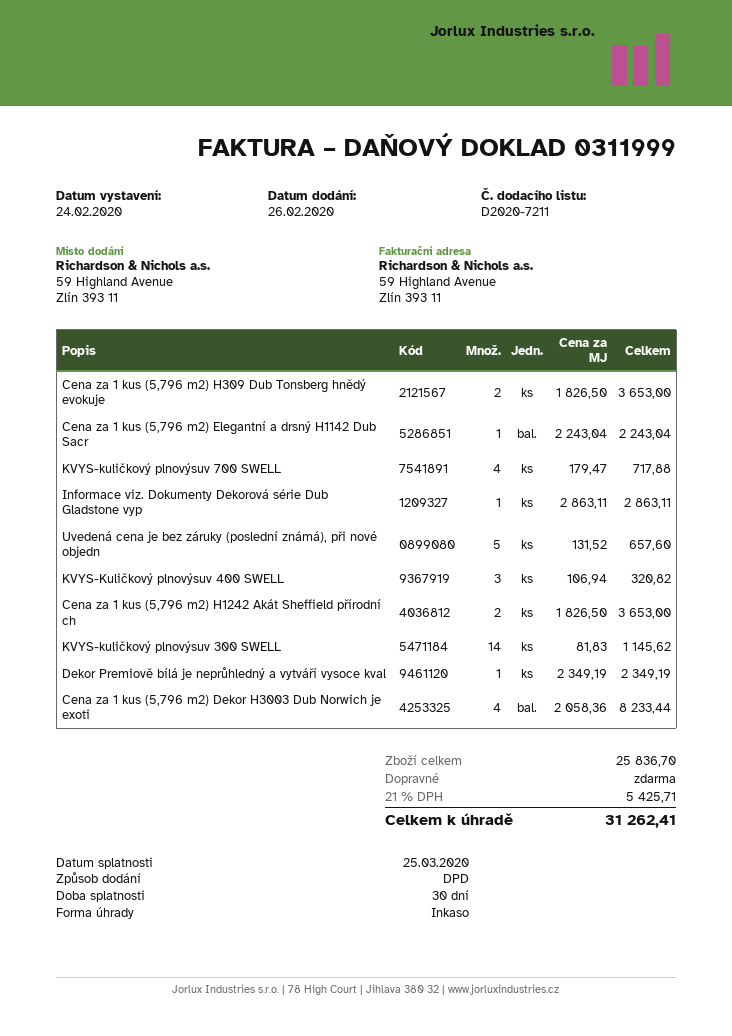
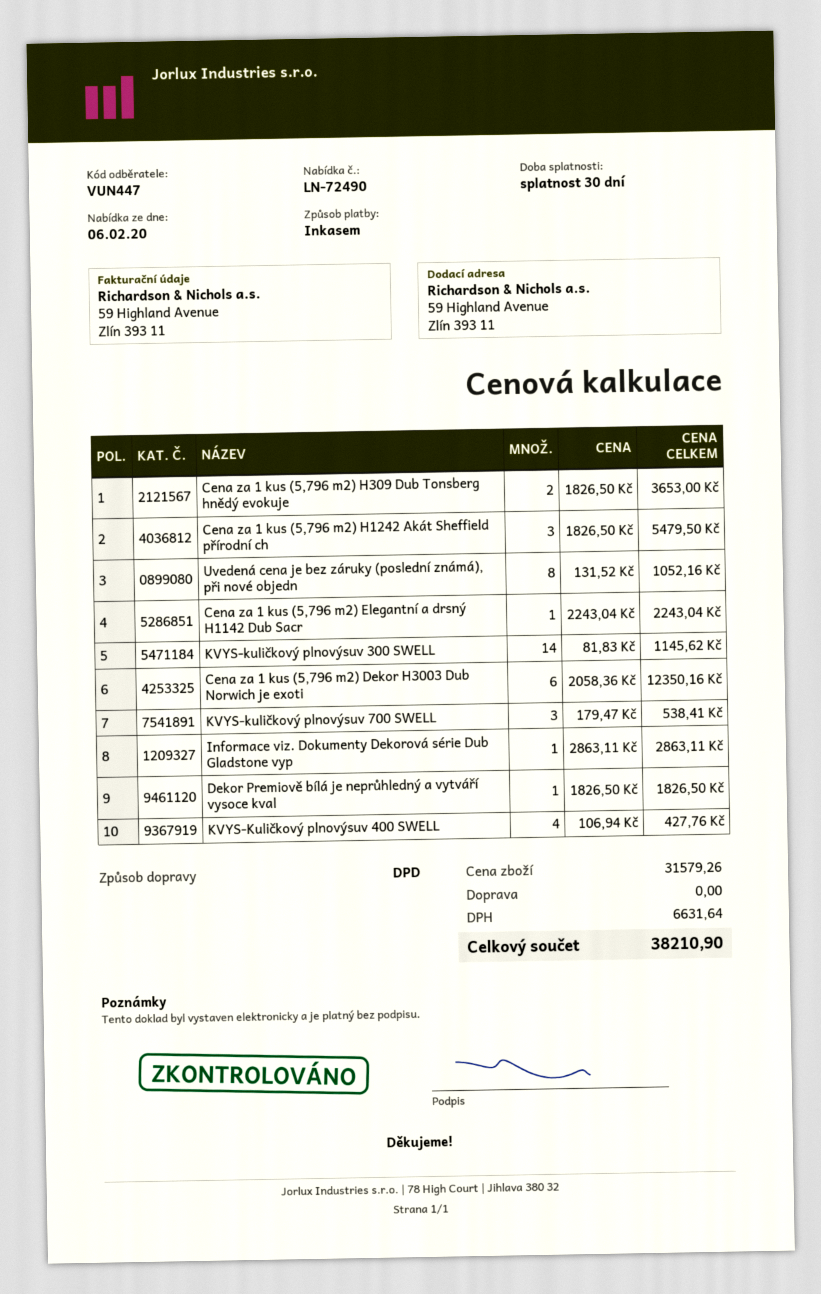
KVYS-kuličkový plnovýsuv 700 SWELL: 4 x 179.47 = 717.88 -> 3 x 179.47 = 538.41
Uvedená cena je bez záruky (poslední známá), při nové objedn: 5 x 131.52 = 657.60 -> 8 x 131.52 = 1052.16
KVYS-Kuličkový plnovýsuv 400 SWELL: 3 x 106.94 = 320.82 -> 4 x 106.94 = 427.76
Cena za 1 kus (5,796 m2) H1242 Akát Sheffield přírodní ch: 2 x 1826.50 = 3653.00 -> 3 x 1826.50 = 5479.50
Dekor Premiově bílá je neprůhledný a vytváří vysoce kval: 1 x 2349.19 = 2349.19 -> 1 x 1826.50 = 1826.50
Cena za 1 kus (5,796 m2) Dekor H3003 Dub Norwich je exoti: 4 x 2058.36 = 8233.44 -> 6 x 2058.36 = 12350.16
subtotal: 25836.70 -> 31579.26
tax: 5425.71 -> 6631.64
total: 31262.41 -> 38210.90

